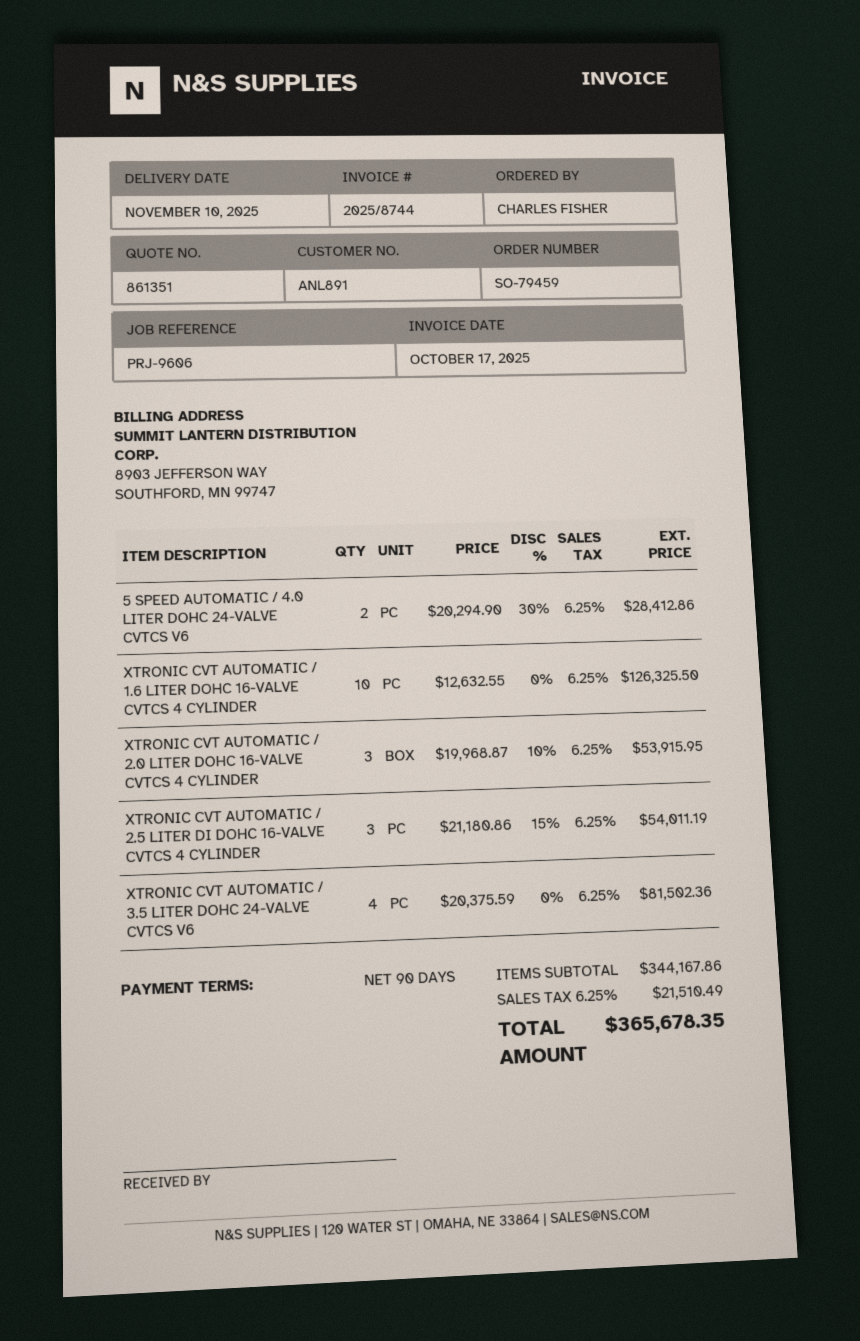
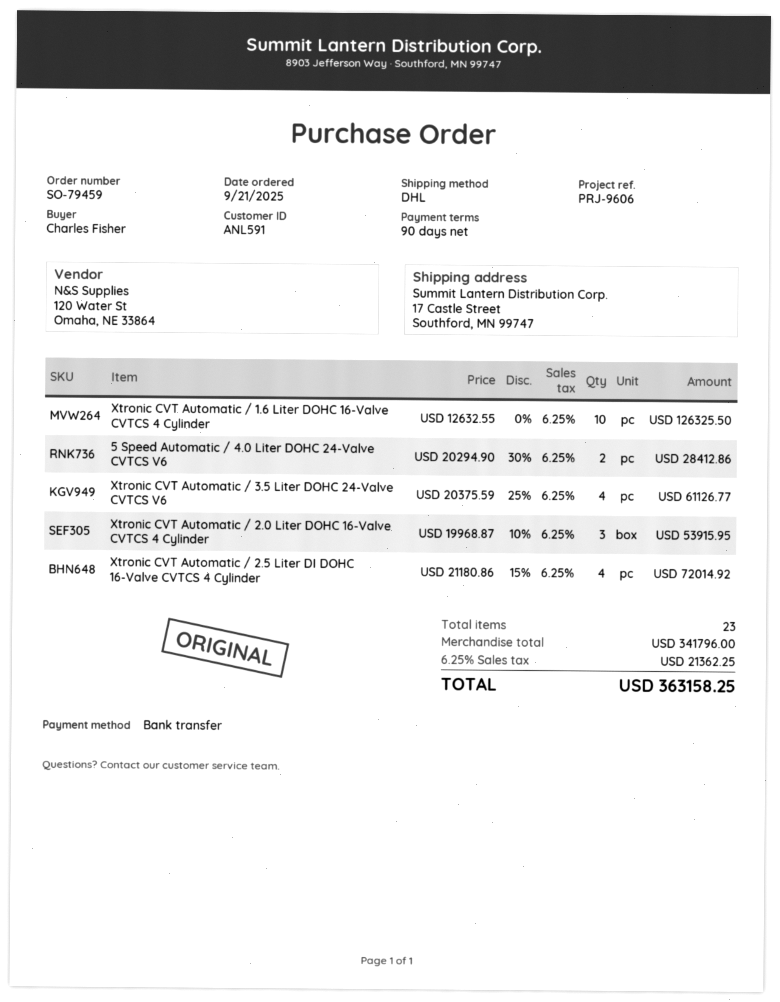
customer number: ANL891 -> ANL591
XTRONIC CVT AUTOMATIC / 2.5 LITER DI DOHC 16-VALVE CVTCS 4 CYLINDER: 3 x 21180.86 - 15% = 54011.19 -> 4 x 21180.86 - 15% = 72014.92
XTRONIC CVT AUTOMATIC / 3.5 LITER DOHC 24-VALVE CVTCS V6: 4 x 20375.59 = 81502.36 -> 4 x 20375.59 - 25% = 61126.77
subtotal: 344167.86 -> 341796.00
tax: 6.25% = 21510.49 -> 6.25% = 21362.25
total: 365678.35 -> 363158.25

